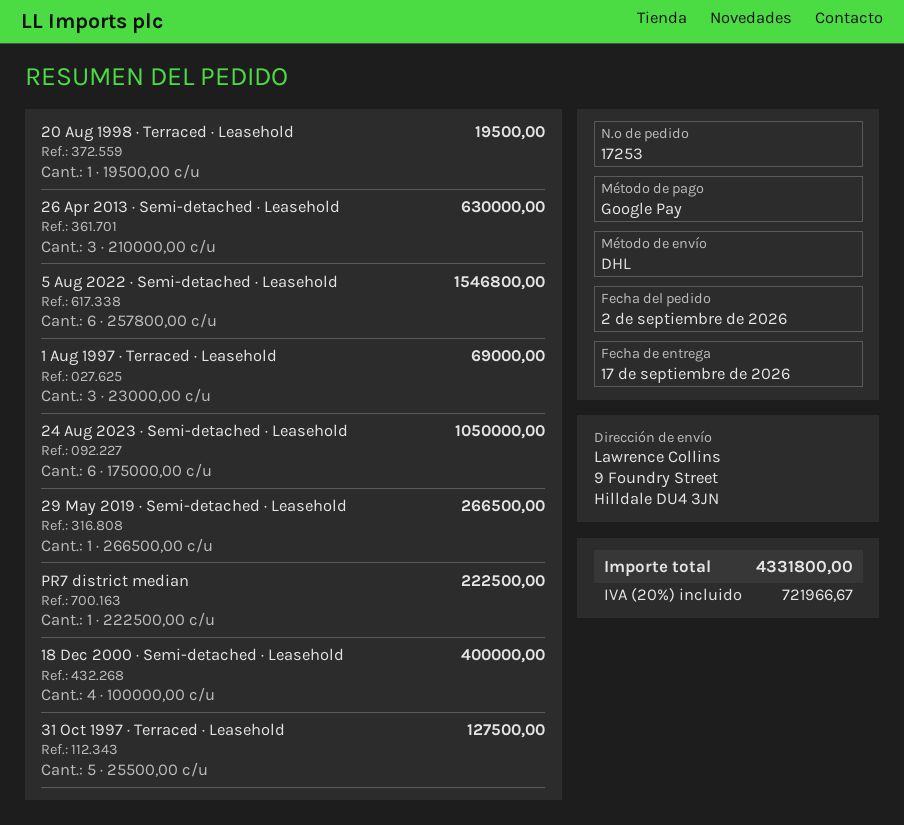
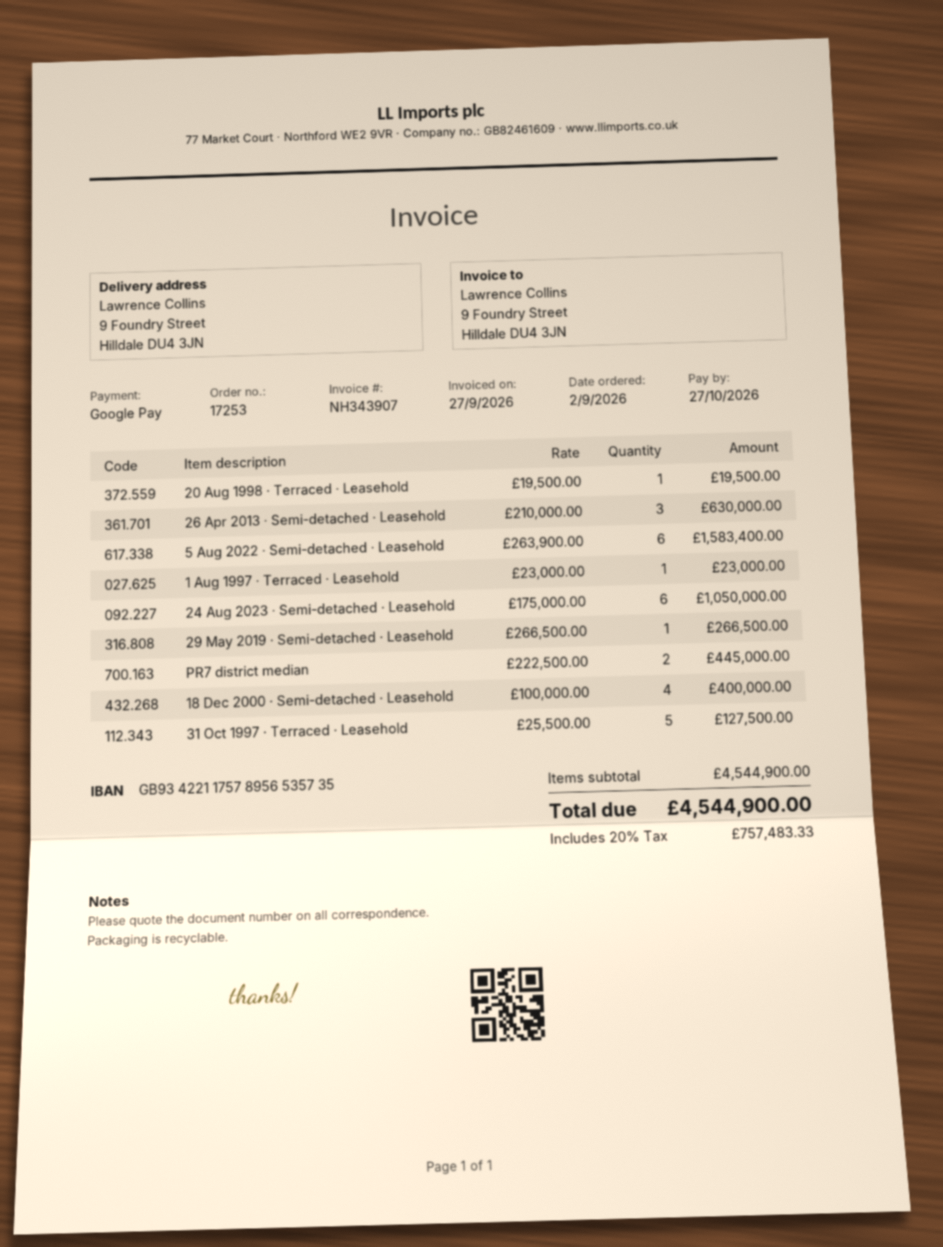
5 Aug 2022 · Semi-detached · Leasehold: 6 x 257800.00 = 1546800.00 -> 6 x 263900.00 = 1583400.00
1 Aug 1997 · Terraced · Leasehold: 3 x 23000.00 = 69000.00 -> 1 x 23000.00 = 23000.00
PR7 district median: 1 x 222500.00 = 222500.00 -> 2 x 222500.00 = 445000.00
tax: 20% = 721966.67 -> 20% = 757483.33
total: 4331800.00 -> 4544900.00

